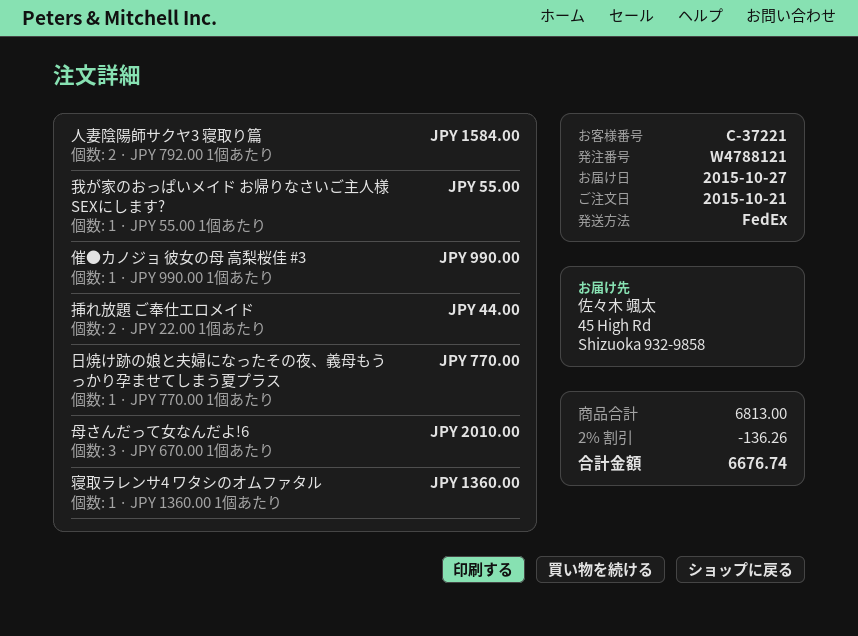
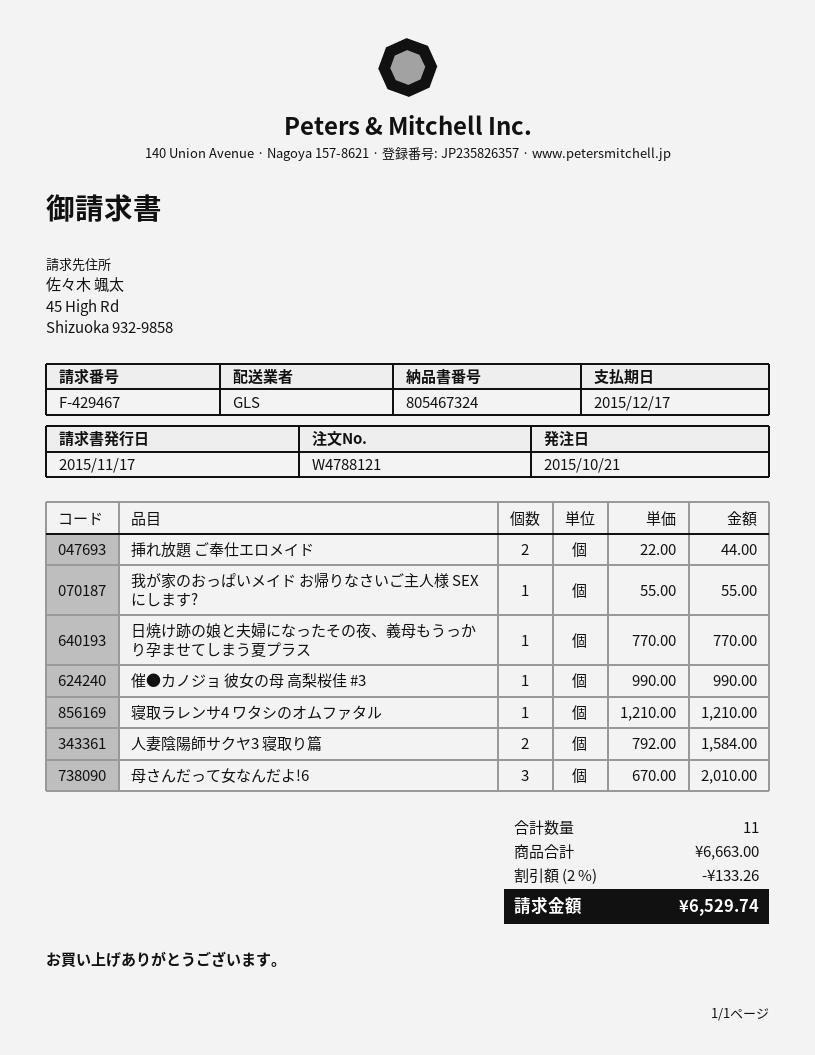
shipping method: FedEx -> GLS
寝取ラレンサ4 ワタシのオムファタル: 1 x 1360.00 = 1360.00 -> 1 x 1210.00 = 1210.00
subtotal: 6813.00 -> 6663.00
discount: 2% = 136.26 -> 2% = 133.26
total: 6676.74 -> 6529.74

